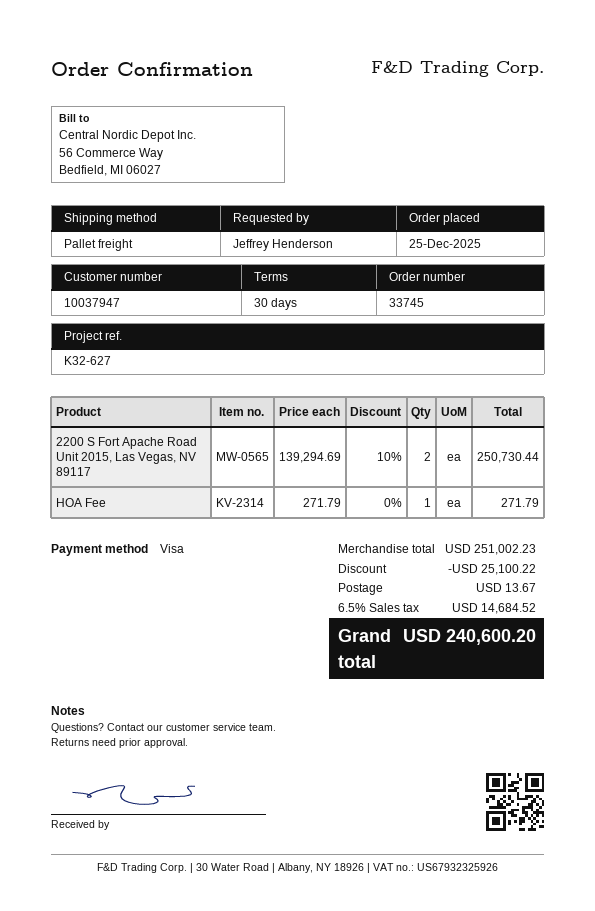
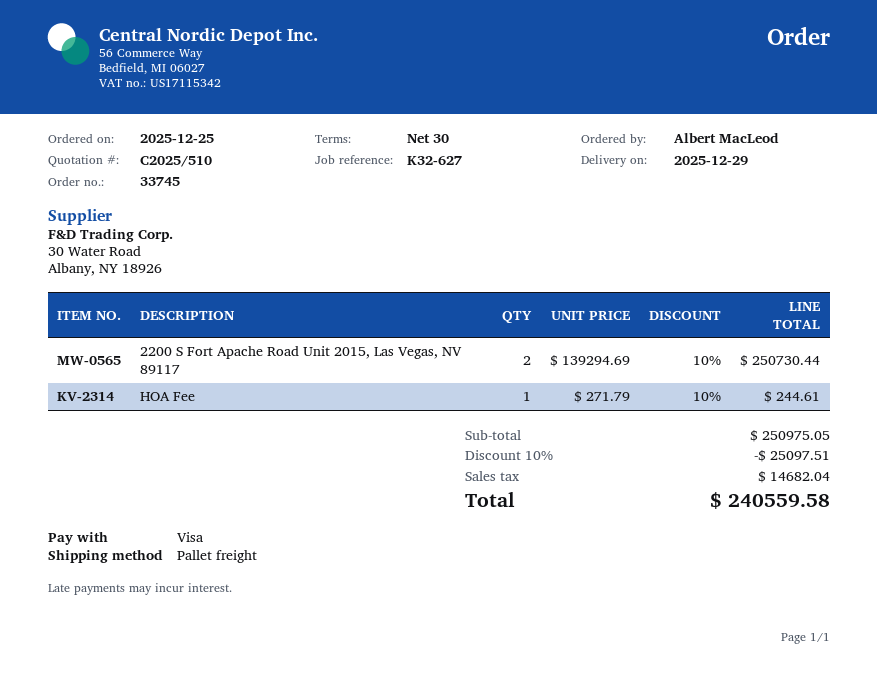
ordered by: Jeffrey Henderson -> Albert MacLeod
HOA Fee: 1 x 271.79 = 271.79 -> 1 x 271.79 - 10% = 244.61
subtotal: 251002.23 -> 250975.05
discount: 25100.22 -> 25097.51
shipping: 13.67 -> none
tax: 14684.52 -> 14682.04
total: 240600.20 -> 240559.58

